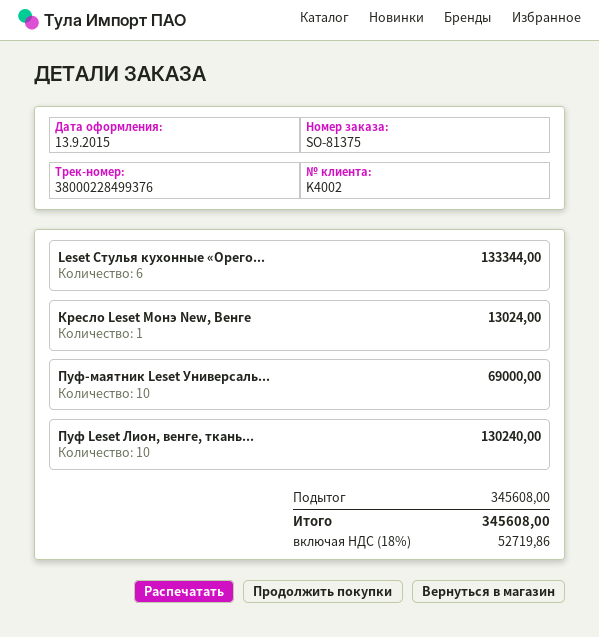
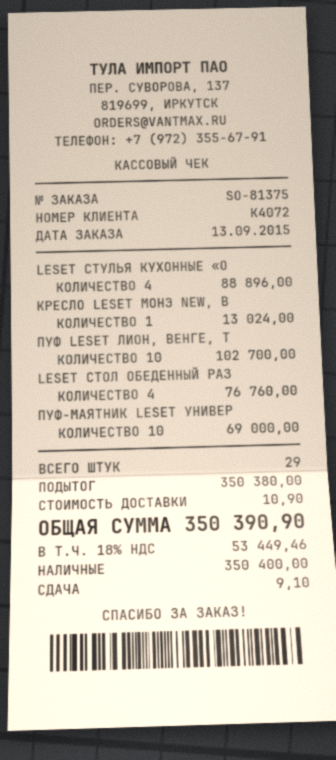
customer number: K4002 -> K4072
Leset Стулья кухонные «Орего...: 6 for 133344.00 -> 4 for 88896.00
Пуф Leset Лион, венге, ткань...: 10 for 130240.00 -> 10 for 102700.00
LESET СТОЛ ОБЕДЕННЫЙ РАЗ: none -> 4 for 76760.00
subtotal: 345608.00 -> 350380.00
shipping: none -> 10.90
tax: 18% = 52719.86 -> 18% = 53449.46
total: 345608.00 -> 350390.90

